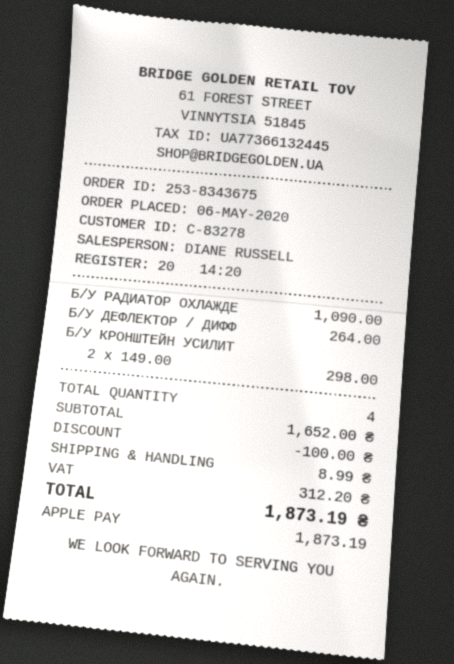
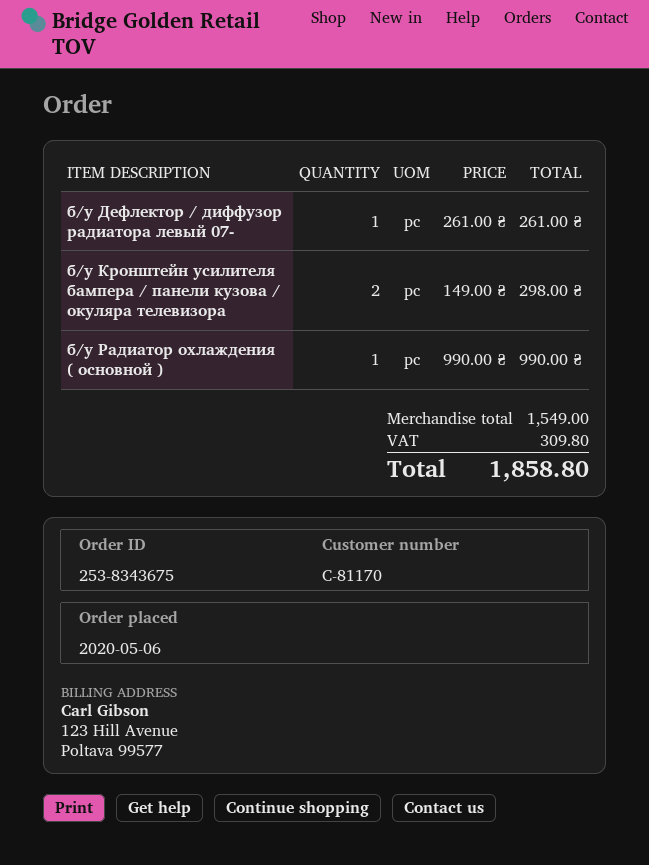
customer number: C-83278 -> C-81170
Б/У РАДИАТОР ОХЛАЖДЕ: 1 x 1090.00 = 1090.00 -> 1 x 990.00 = 990.00
Б/У ДЕФЛЕКТОР / ДИФФ: 1 x 264.00 = 264.00 -> 1 x 261.00 = 261.00
subtotal: 1652.00 -> 1549.00
discount: 100.00 -> none
shipping: 8.99 -> none
tax: 312.20 -> 309.80
total: 1873.19 -> 1858.80

